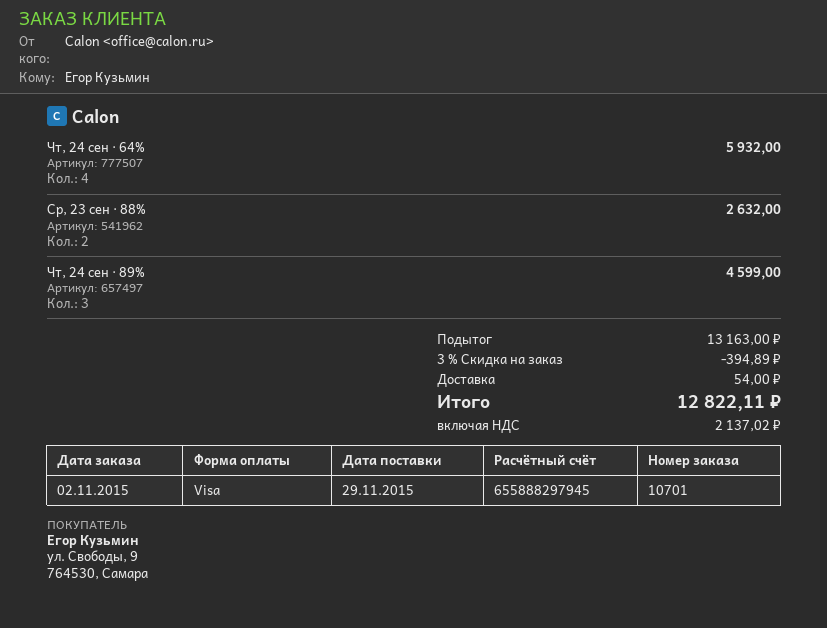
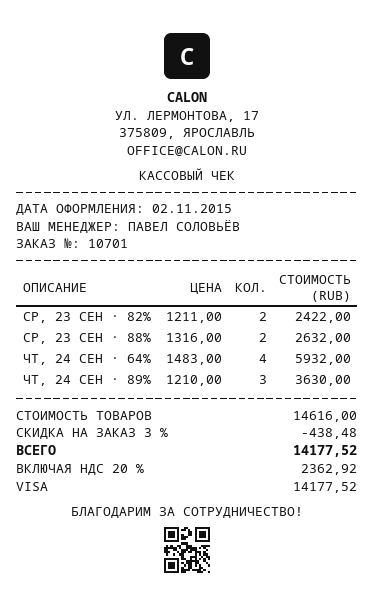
Чт, 24 сен · 89%: 3 for 4599.00 -> 3 for 3630.00
СР, 23 СЕН · 82%: none -> 2 for 2422.00
subtotal: 13163.00 -> 14616.00
discount: 3% = 394.89 -> 3% = 438.48
shipping: 54.00 -> none
tax: 2137.02 -> 2362.92
total: 12822.11 -> 14177.52

